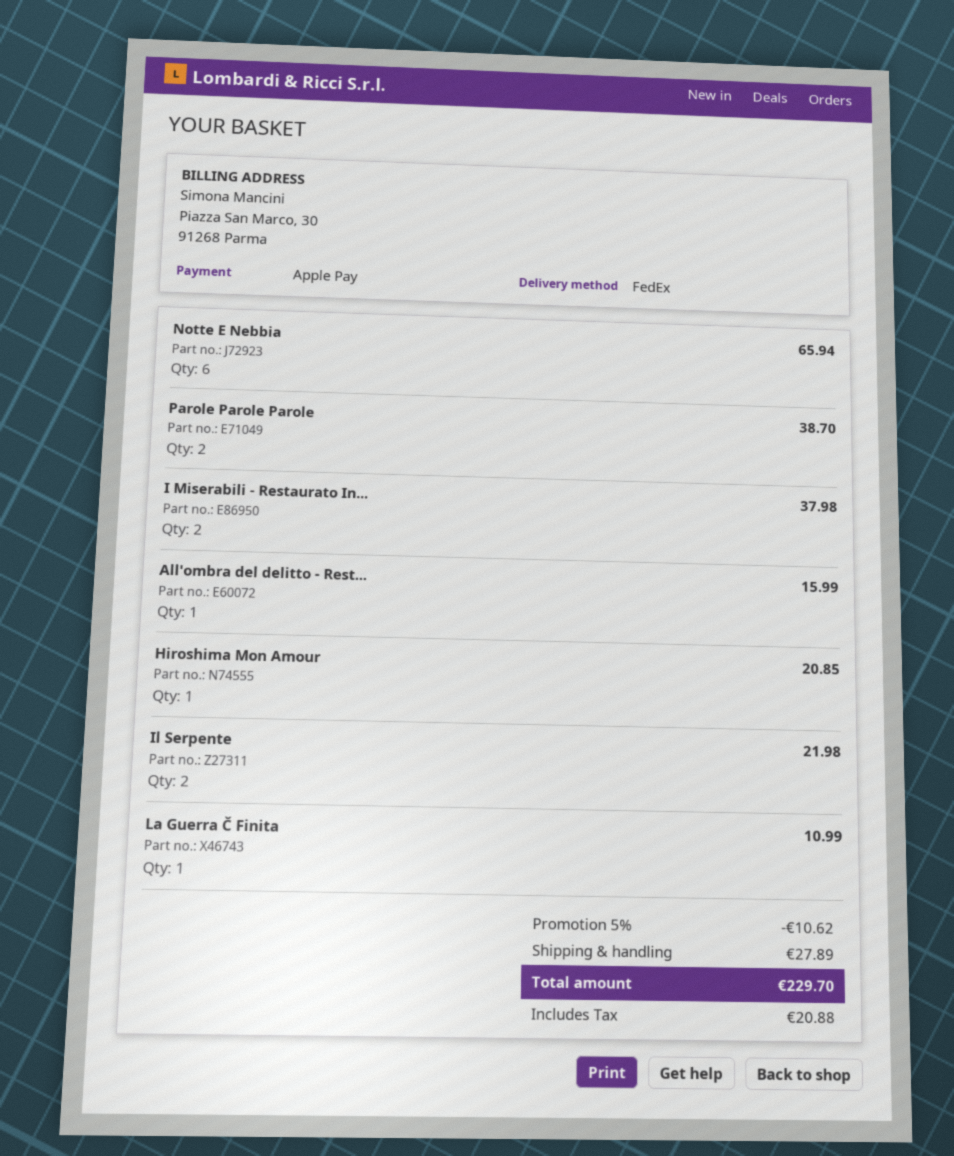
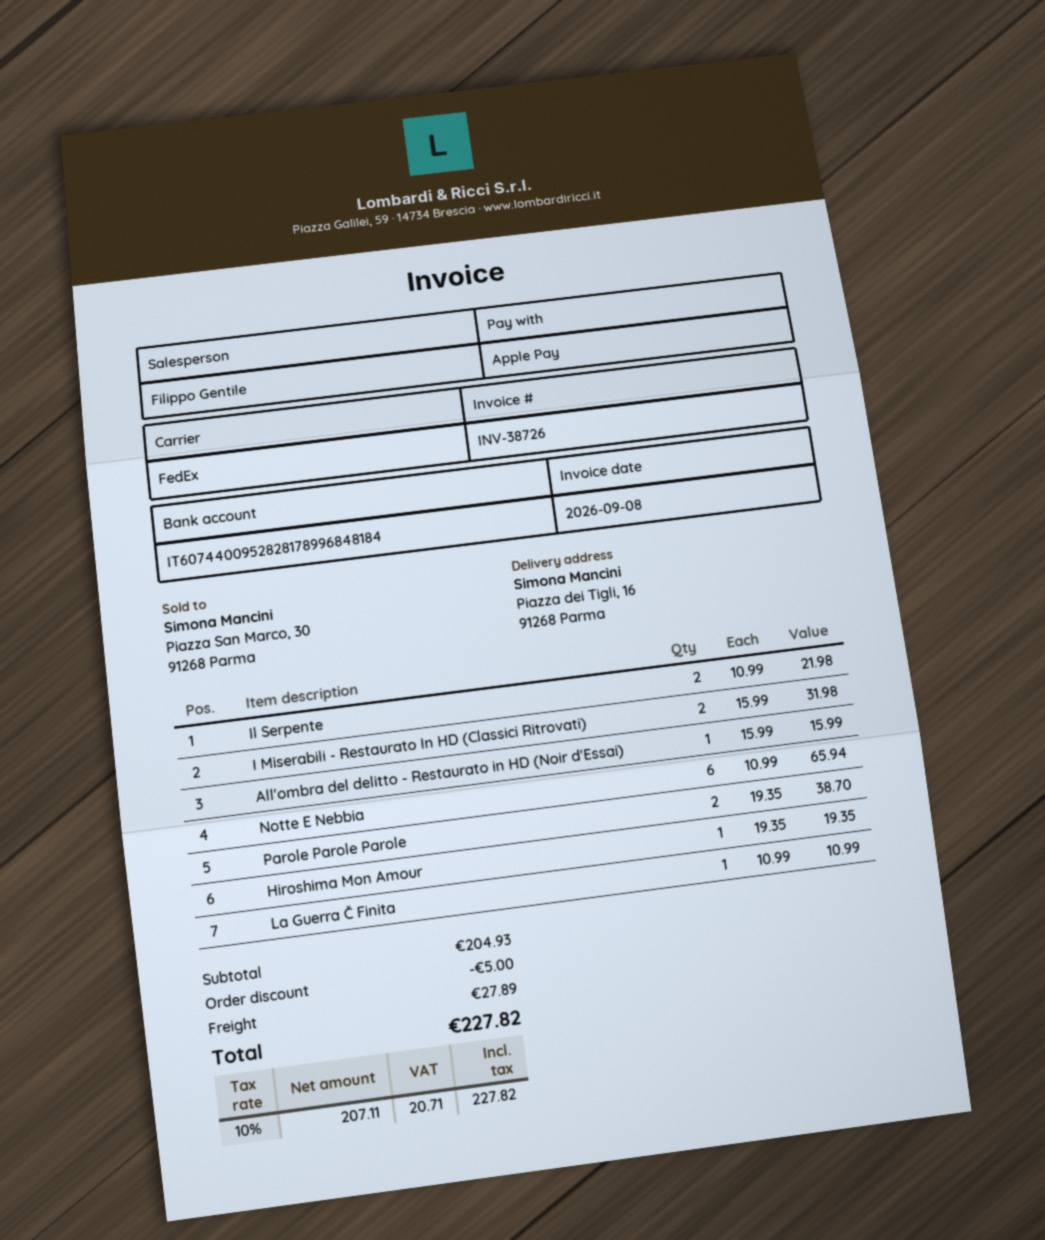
I Miserabili - Restaurato In...: 2 for 37.98 -> 2 for 31.98
Hiroshima Mon Amour: 1 for 20.85 -> 1 for 19.35
discount: 10.62 -> 5.00
tax: 20.88 -> 20.71
total: 229.70 -> 227.82

